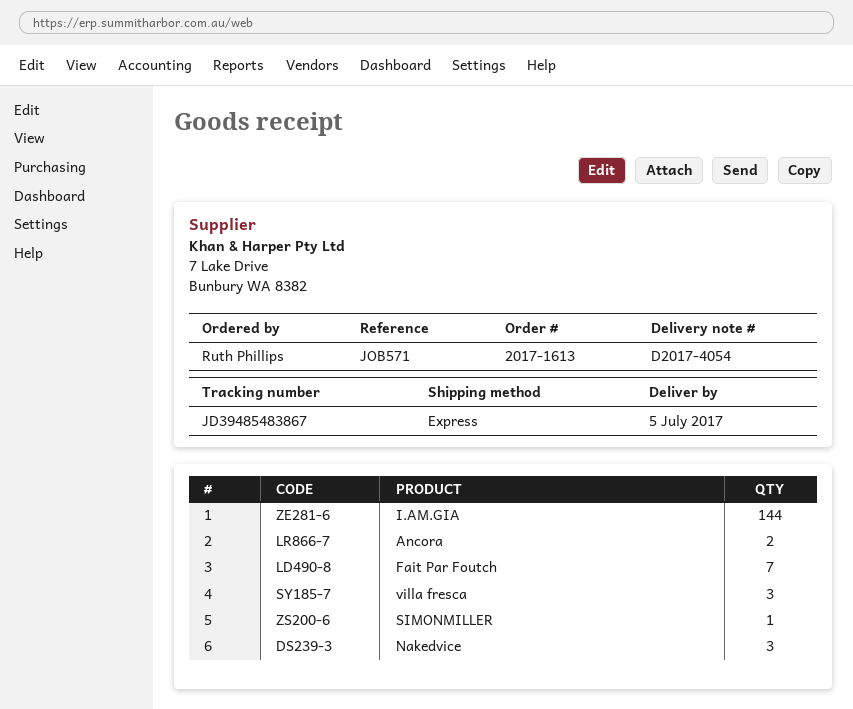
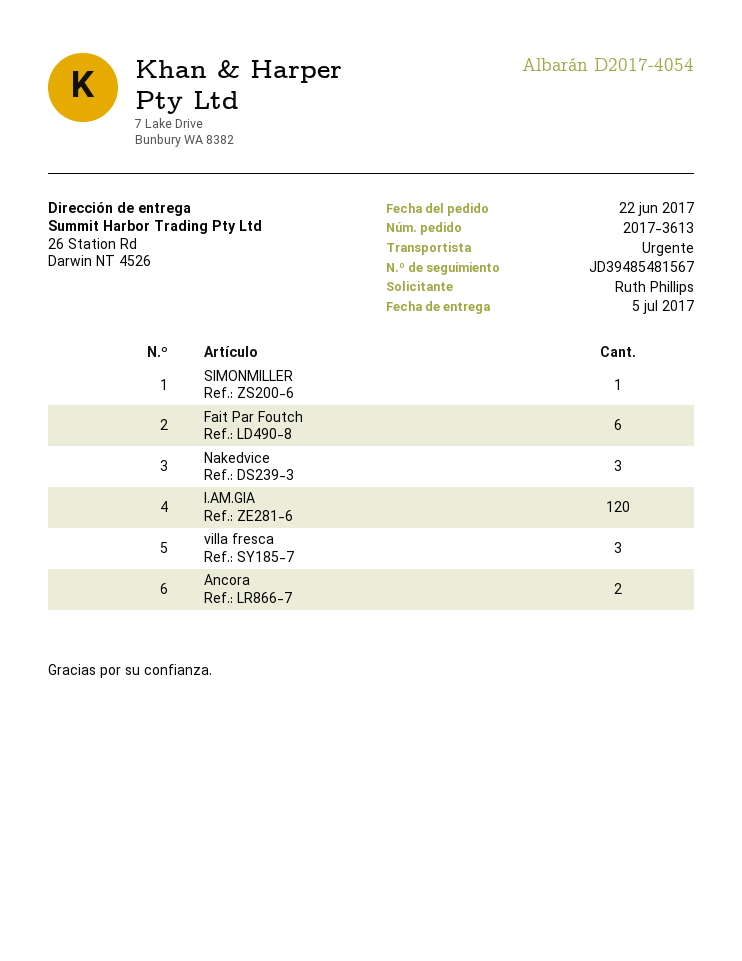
order number: 2017-1613 -> 2017-3613
tracking number: JD39485483867 -> JD39485481567
I.AM.GIA: 144 -> 120
Fait Par Foutch: 7 -> 6

